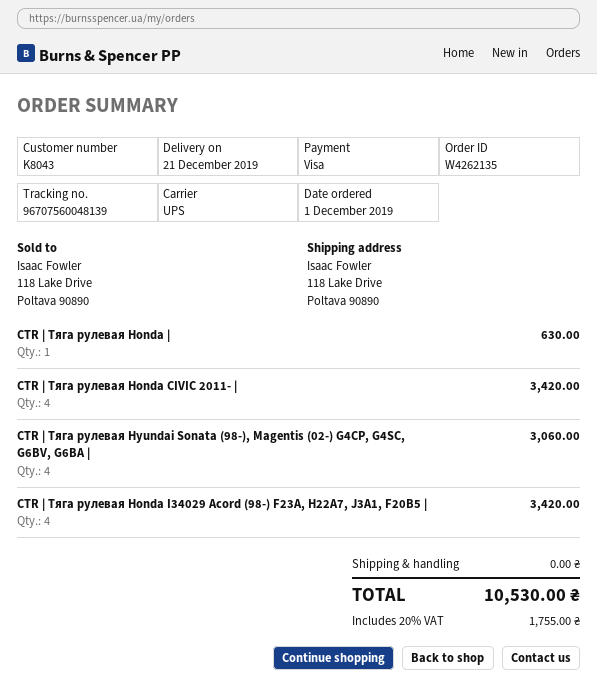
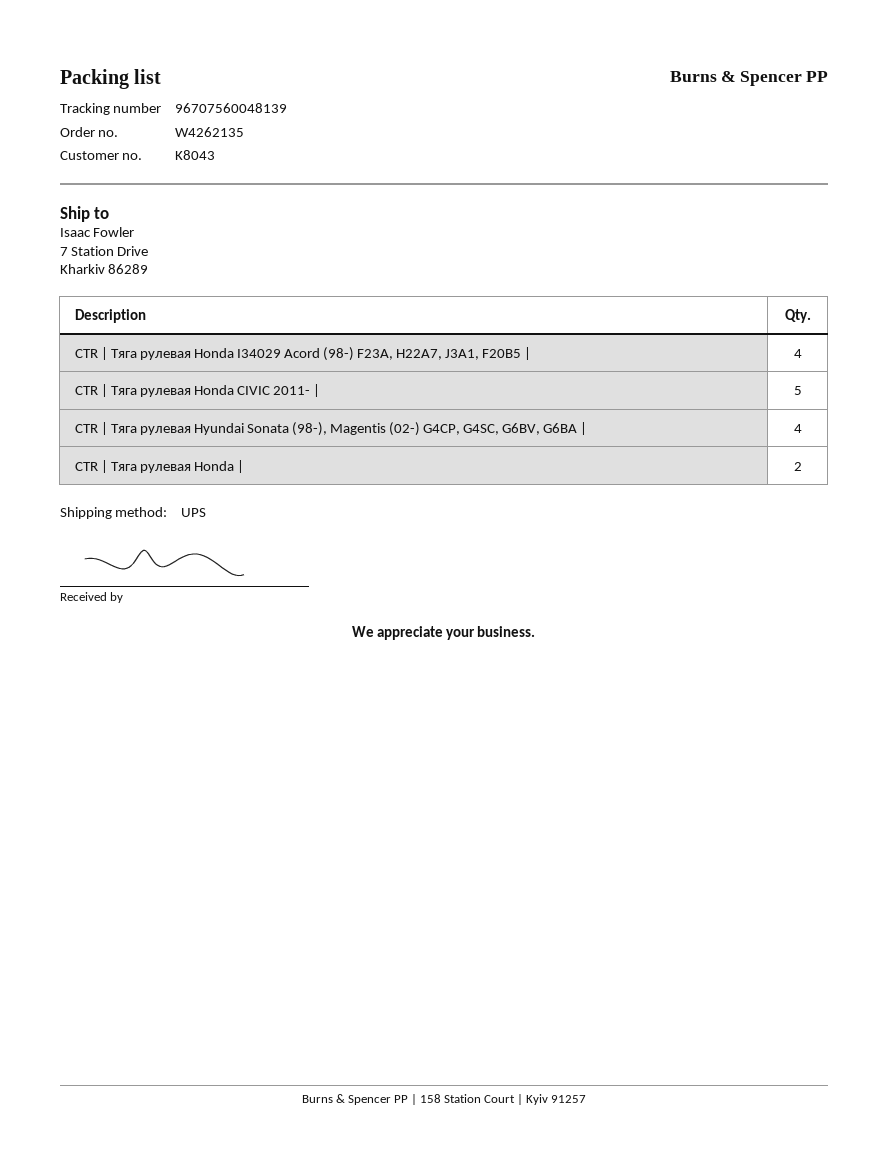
ship to: 118 Lake Drive, Poltava 90890 -> 7 Station Drive, Kharkiv 86289
CTR | Тяга рулевая Honda |: 1 -> 2
CTR | Тяга рулевая Honda CIVIC 2011- |: 4 -> 5

